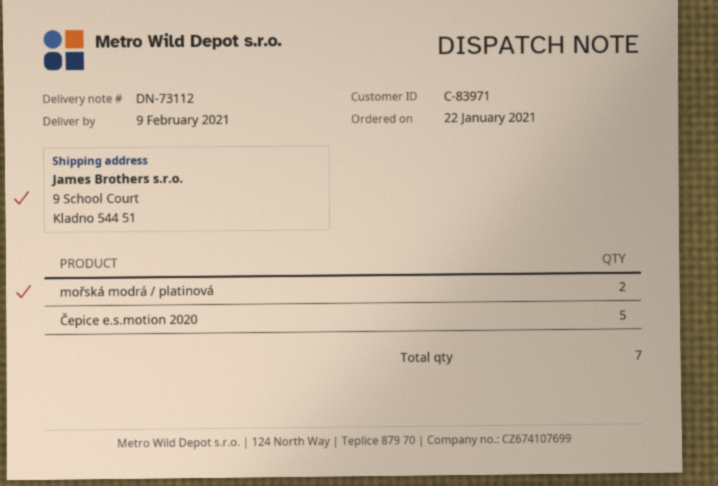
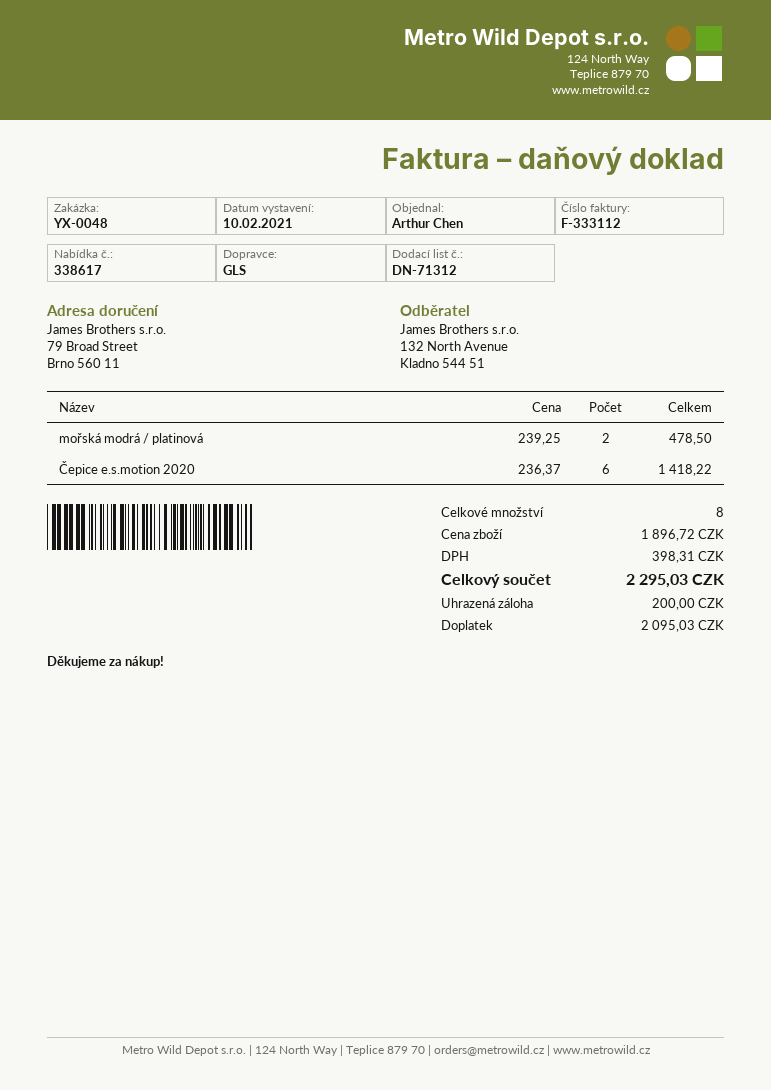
delivery note number: DN-73112 -> DN-71312
ship to: 9 School Court, Kladno 544 51 -> 79 Broad Street, Brno 560 11
Čepice e.s.motion 2020: 5 -> 6
total quantity: 7 -> 8

